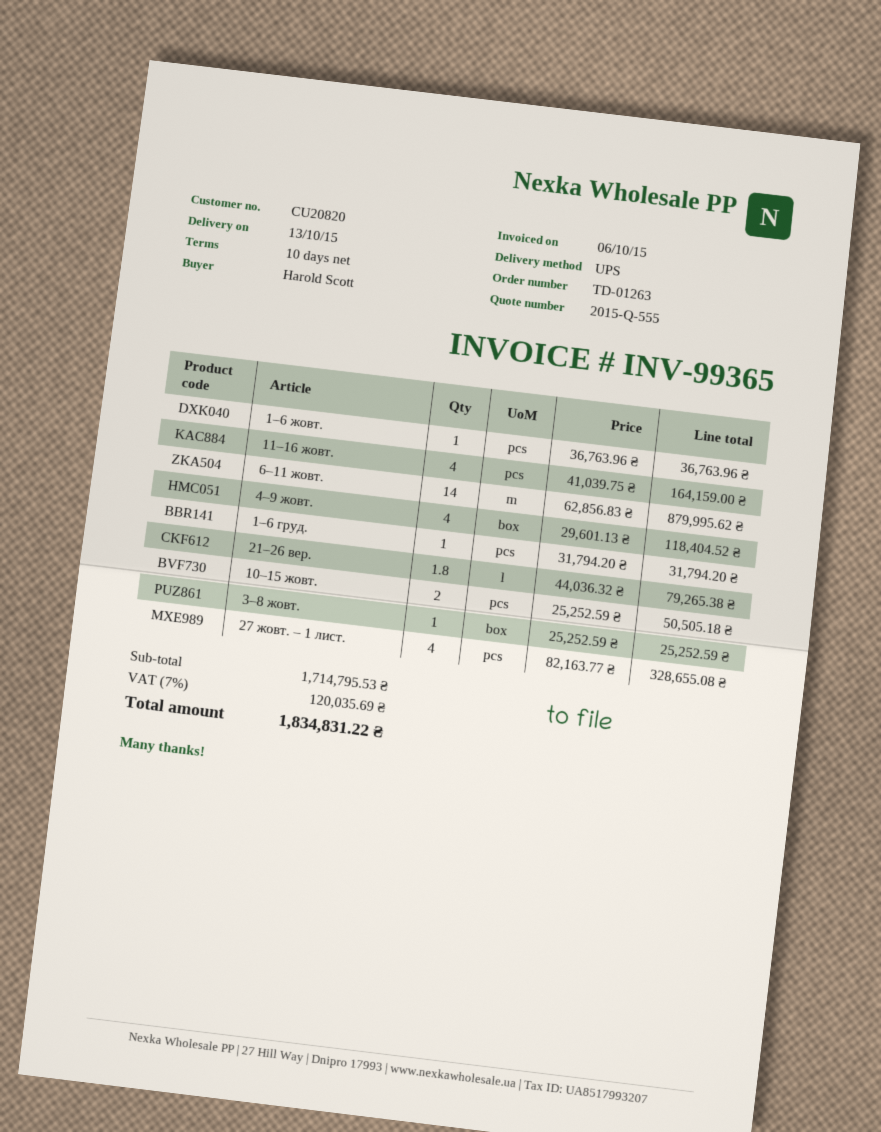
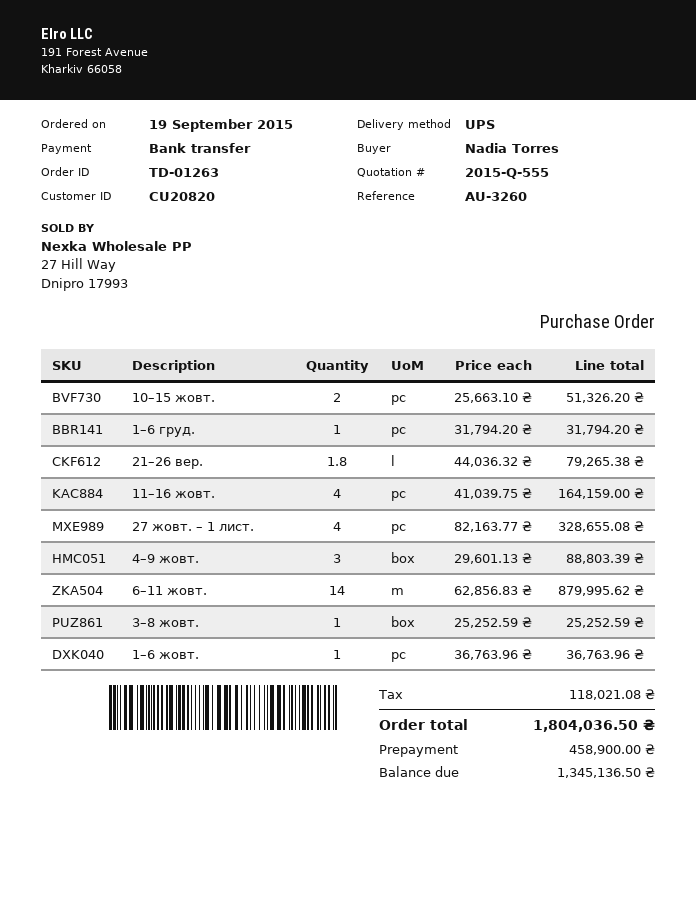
ordered by: Harold Scott -> Nadia Torres
4–9 жовт.: 4 x 29601.13 = 118404.52 -> 3 x 29601.13 = 88803.39
10–15 жовт.: 2 x 25252.59 = 50505.18 -> 2 x 25663.10 = 51326.20
tax: 120035.69 -> 118021.08
total: 1834831.22 -> 1804036.50

